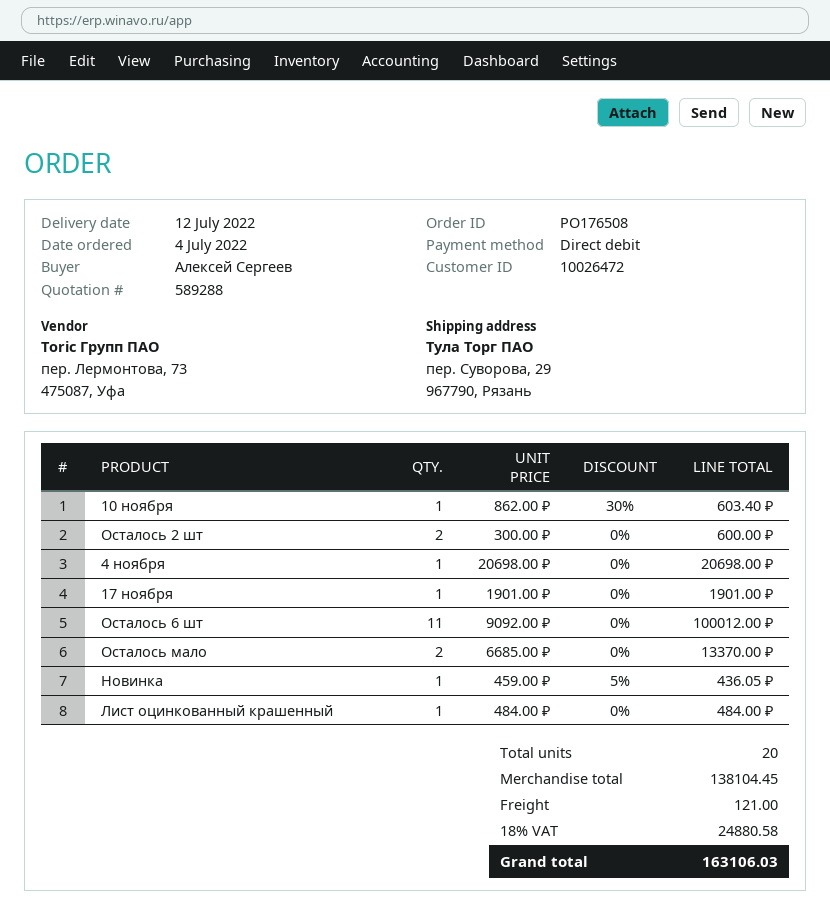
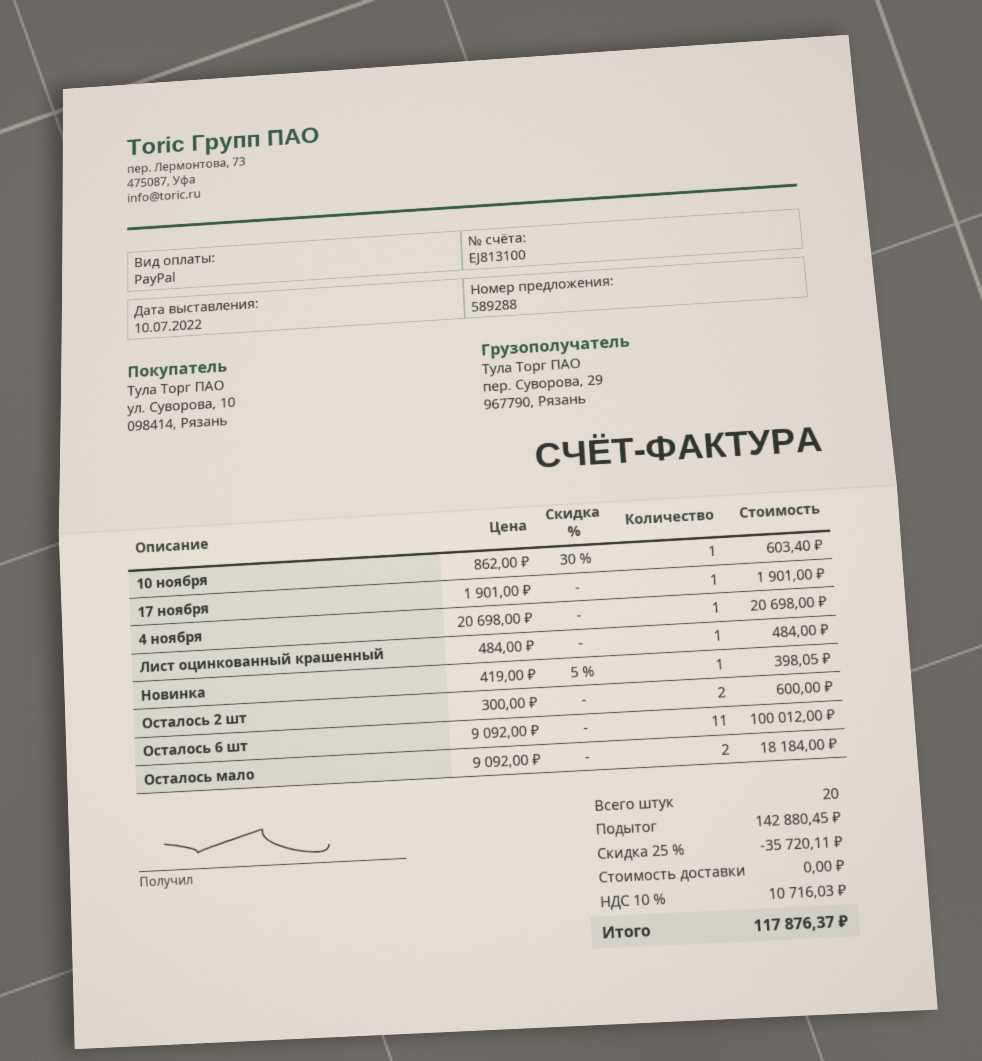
payment method: direct debit -> PayPal
Осталось мало: 2 x 6685.00 = 13370.00 -> 2 x 9092.00 = 18184.00
Новинка: 1 x 459.00 - 5% = 436.05 -> 1 x 419.00 - 5% = 398.05
subtotal: 138104.45 -> 142880.45
discount: none -> 25% = 35720.11
shipping: 121.00 -> 0.00
tax: 18% = 24880.58 -> 10% = 10716.03
total: 163106.03 -> 117876.37

